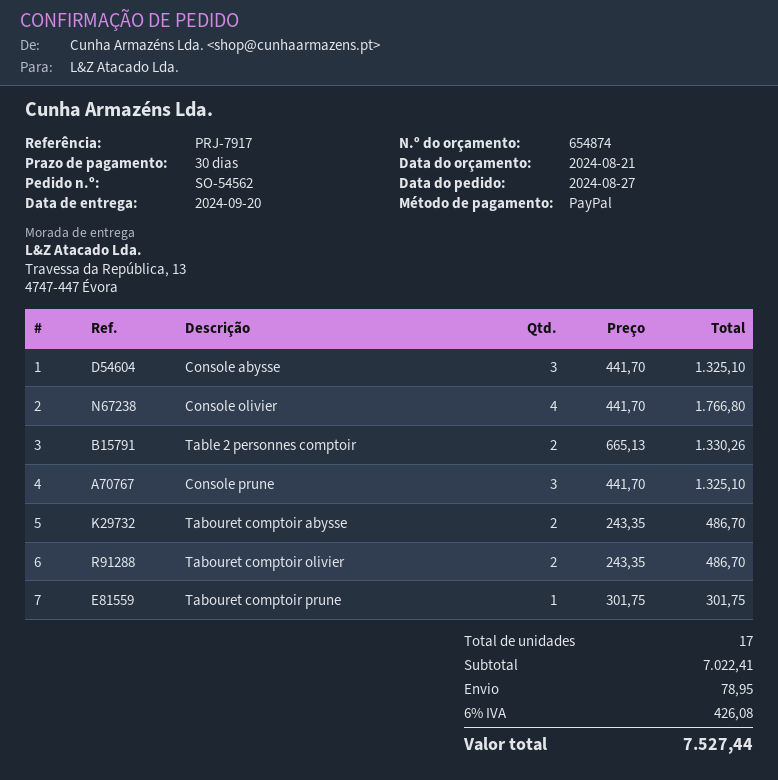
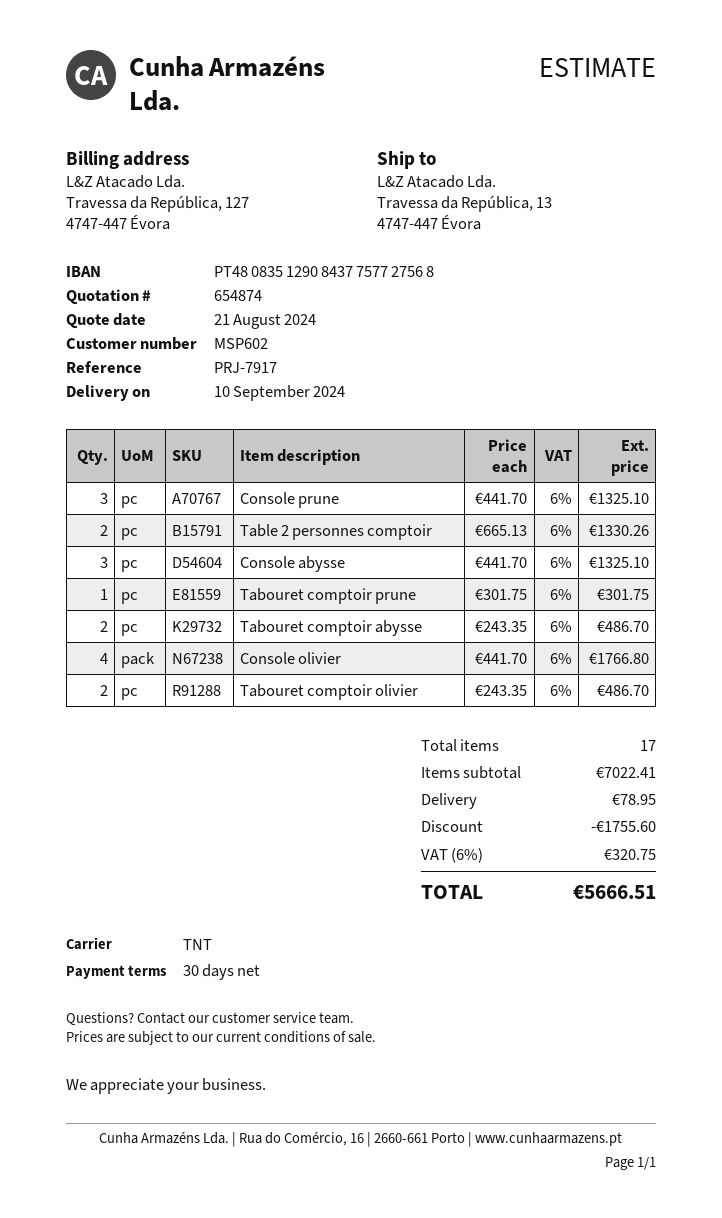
delivery date: 2024-09-20 -> 2024-09-10
discount: none -> 1755.60
tax: 6% = 426.08 -> 6% = 320.75
total: 7527.44 -> 5666.51

